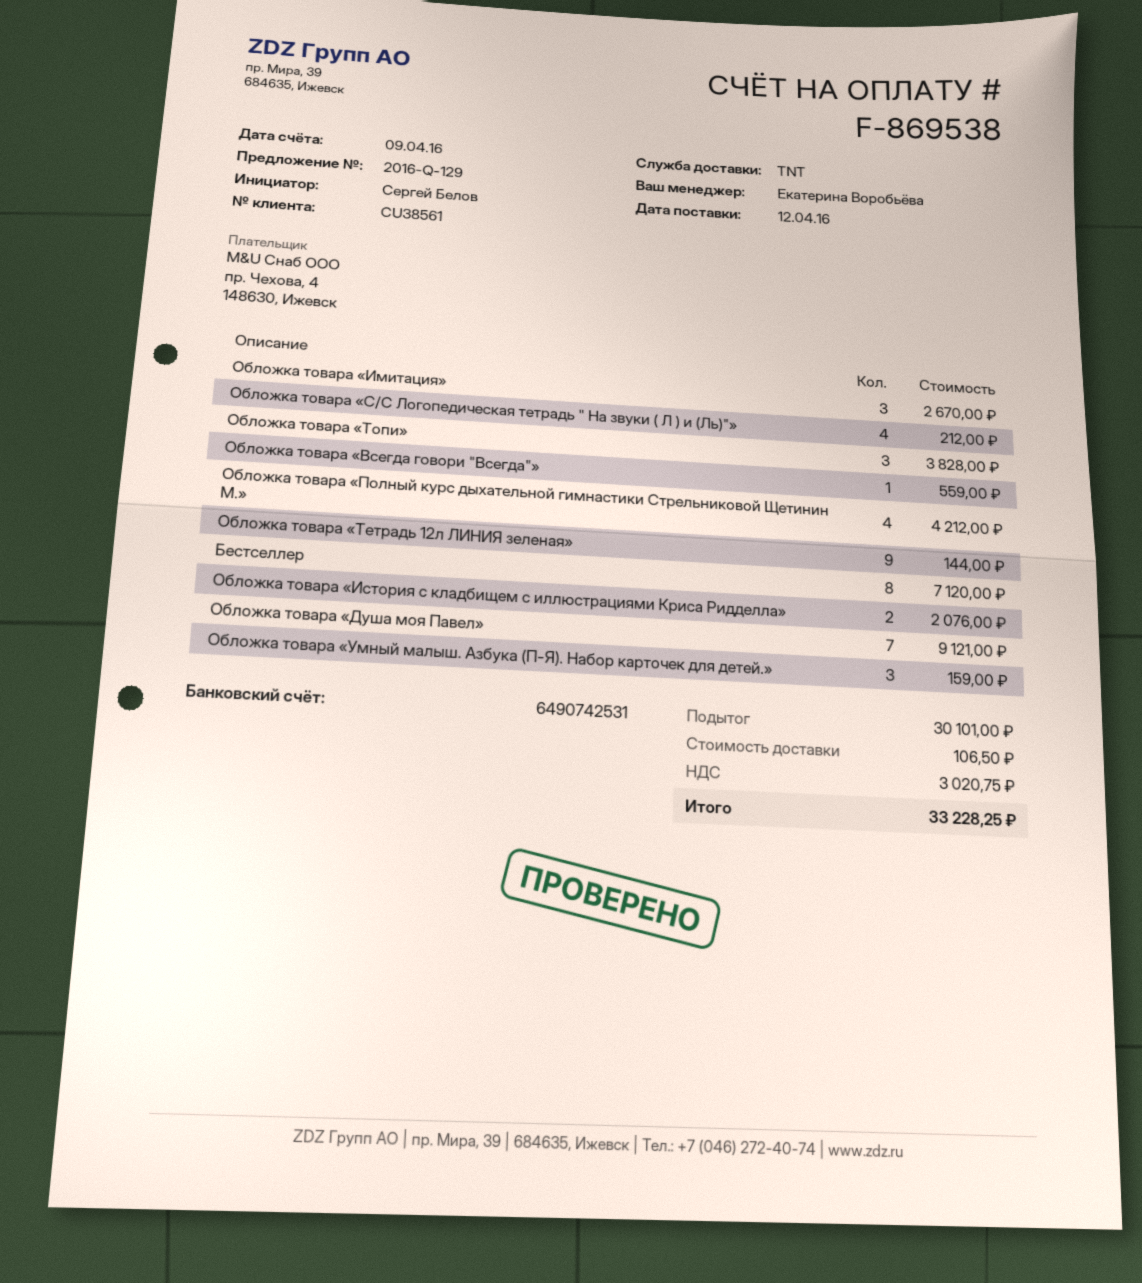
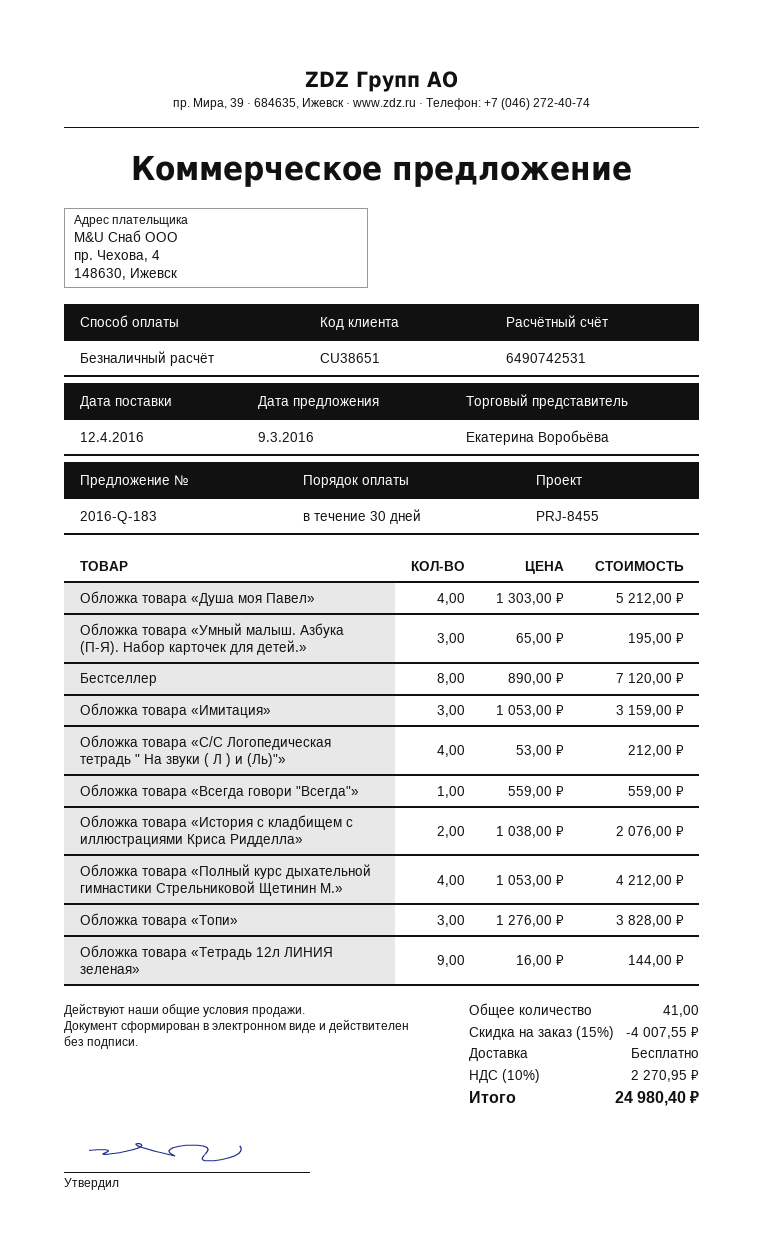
quote number: 2016-Q-129 -> 2016-Q-183
customer number: CU38561 -> CU38651
Обложка товара «Имитация»: 3 for 2670.00 -> 3 for 3159.00
Обложка товара «Душа моя Павел»: 7 for 9121.00 -> 4 for 5212.00
Обложка товара «Умный малыш. Азбука (П-Я). Набор карточек для детей.»: 3 for 159.00 -> 3 for 195.00
discount: none -> 15% = 4007.55
shipping: 106.50 -> 0.00
tax: 3020.75 -> 2270.95
total: 33228.25 -> 24980.40

